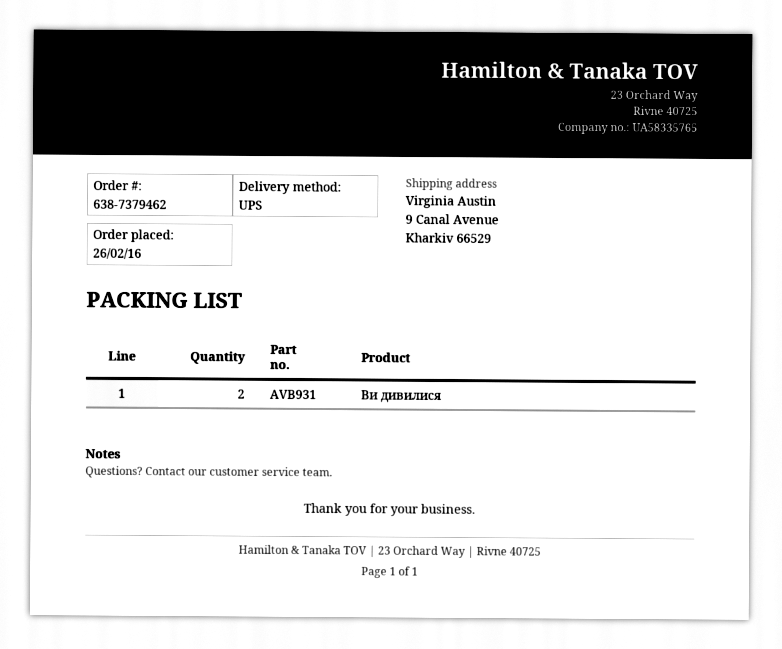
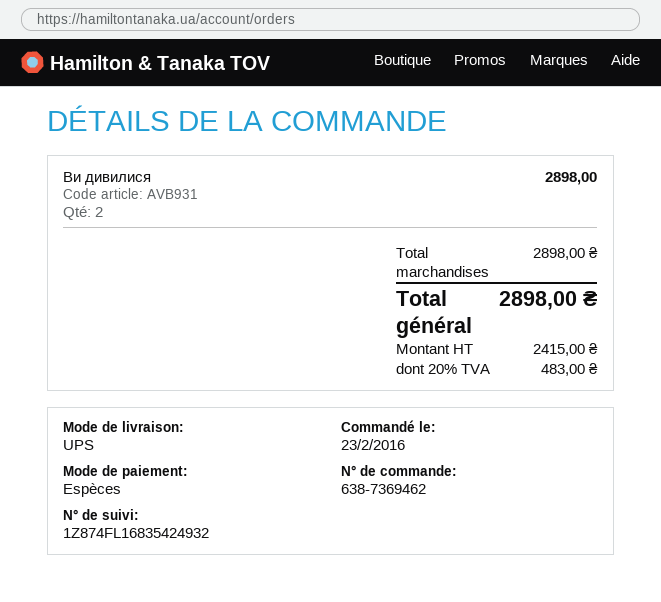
order number: 638-7379462 -> 638-7369462
order date: 2016-02-26 -> 2016-02-23

